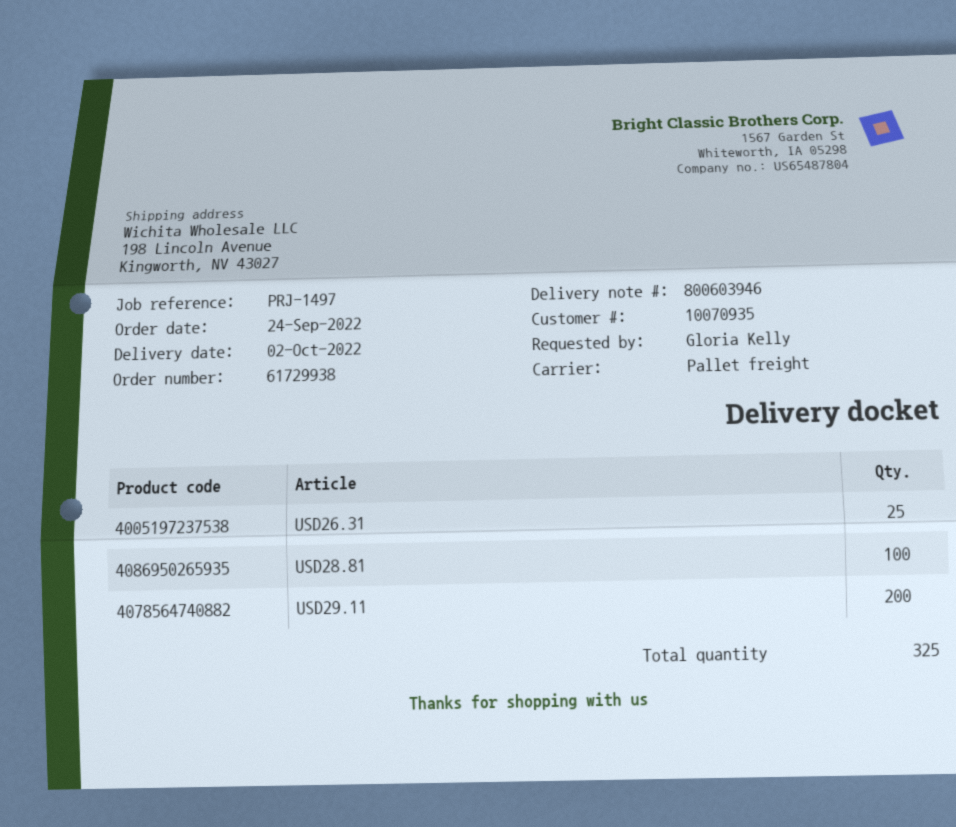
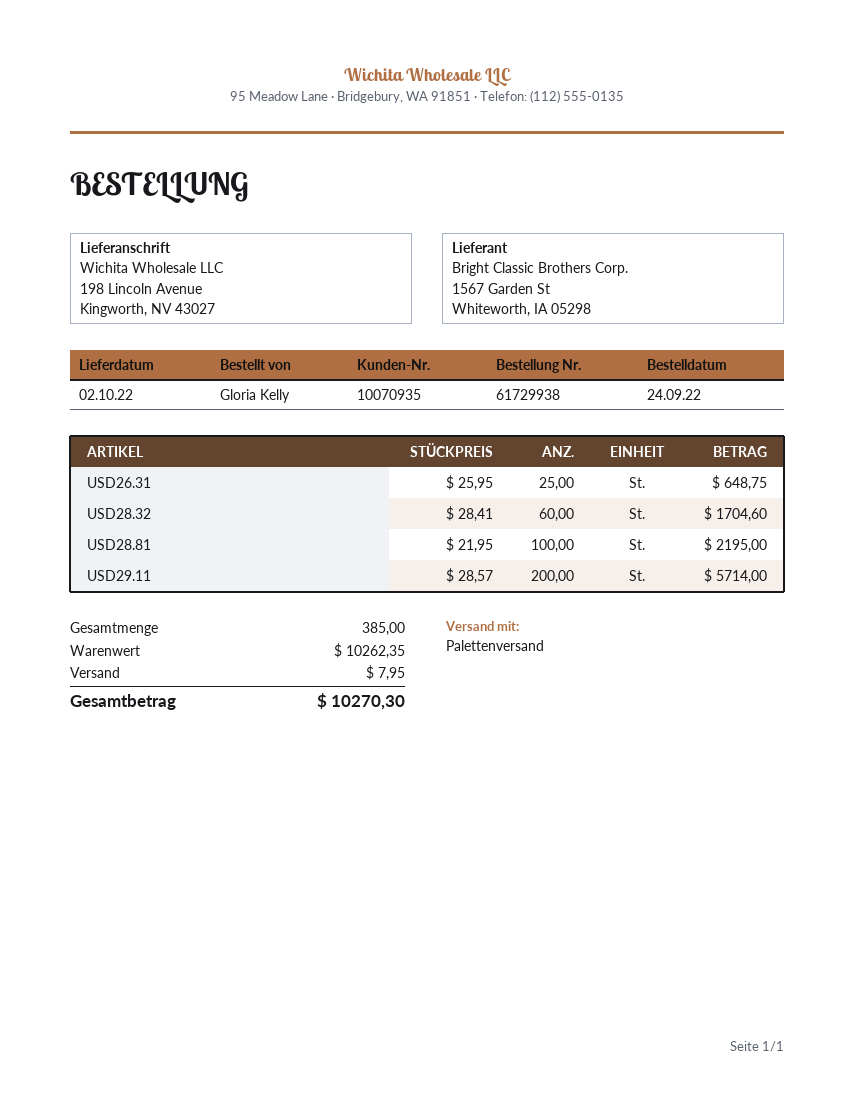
USD28.32: none -> 60
total quantity: 325 -> 385

